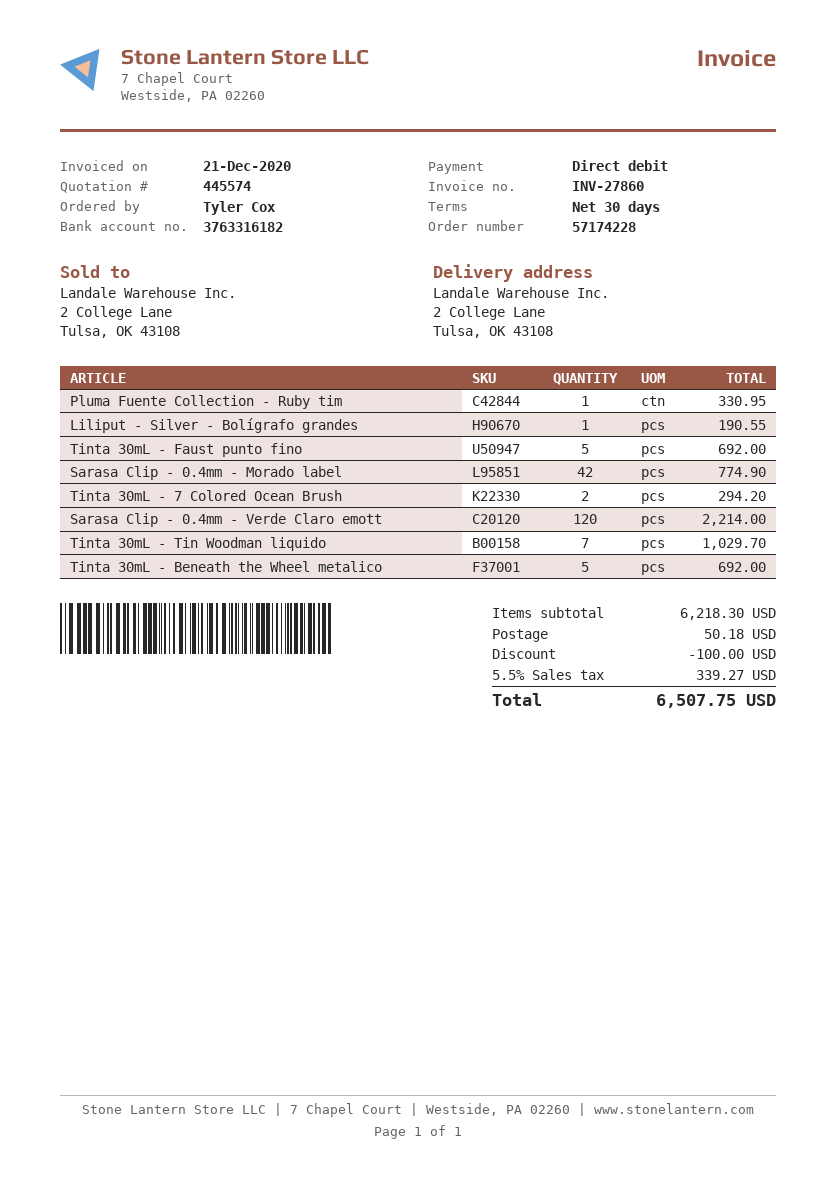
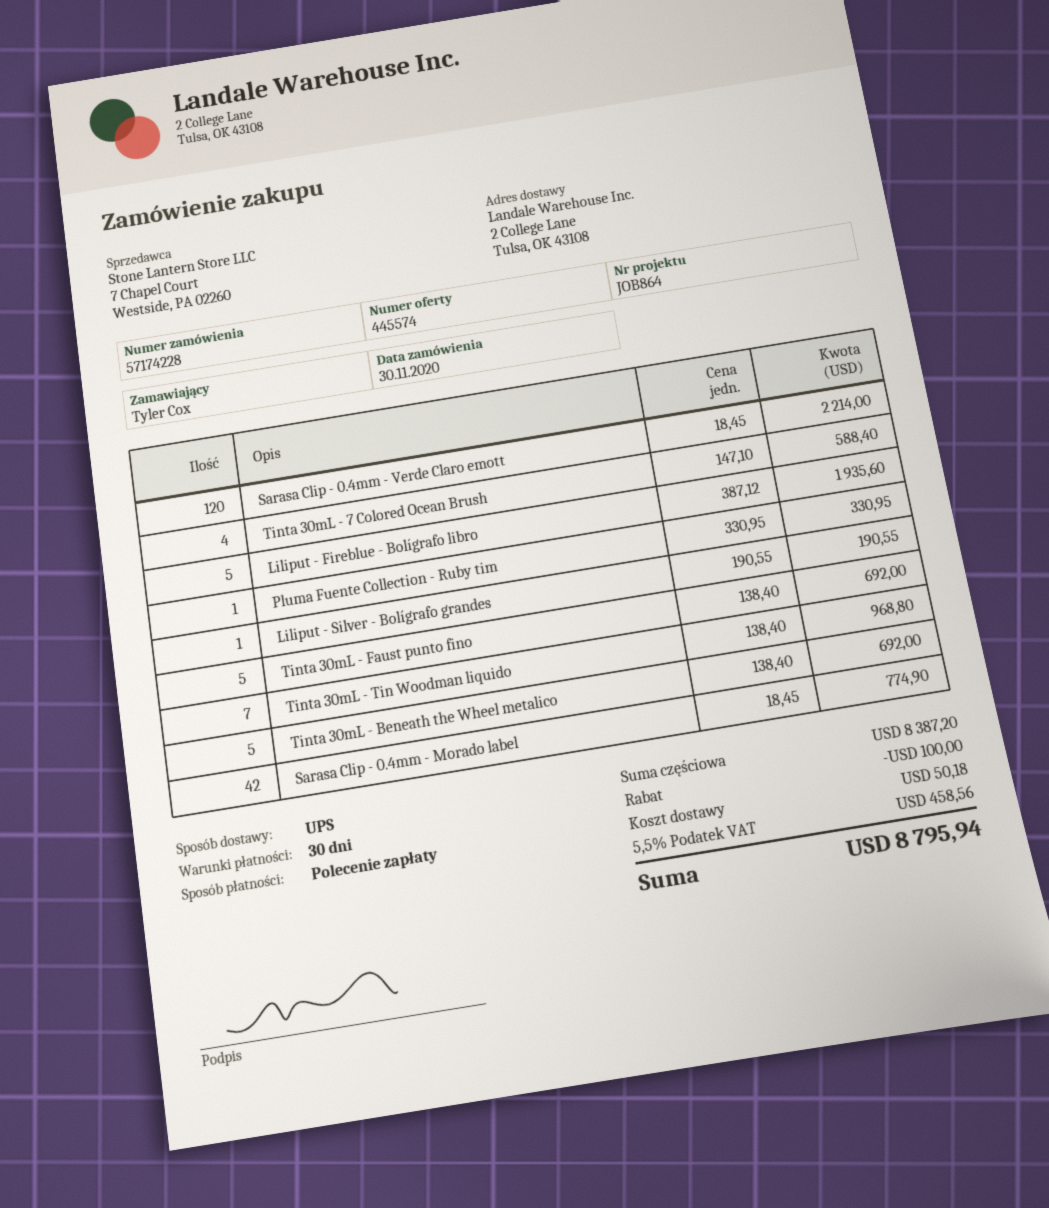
Tinta 30mL - 7 Colored Ocean Brush: 2 for 294.20 -> 4 for 588.40
Tinta 30mL - Tin Woodman liquido: 7 for 1029.70 -> 7 for 968.80
Liliput - Fireblue - Bolígrafo libro: none -> 5 for 1935.60
subtotal: 6218.30 -> 8387.20
tax: 5.5% = 339.27 -> 5.5% = 458.56
total: 6507.75 -> 8795.94

